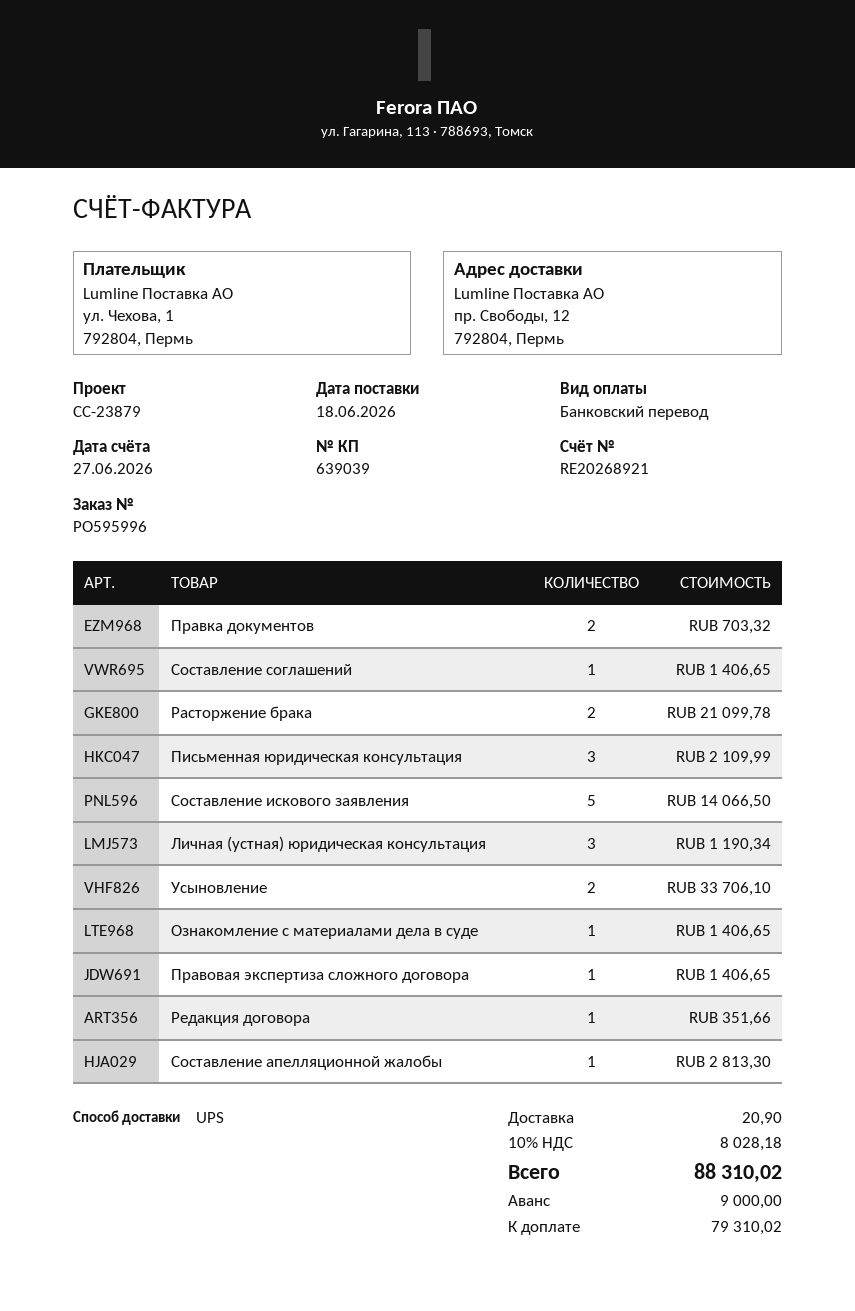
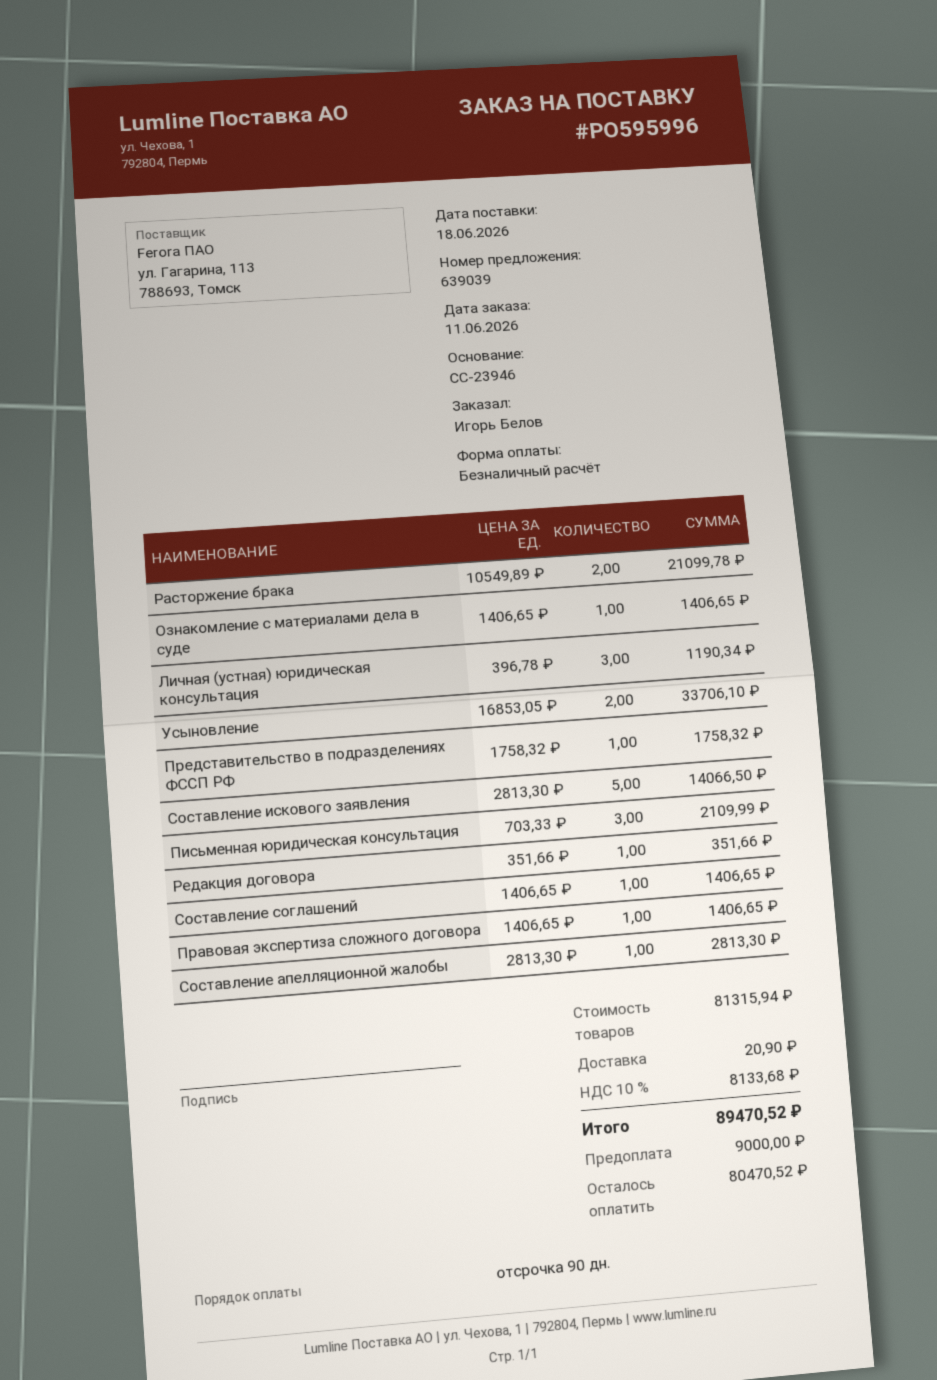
reference: CC-23879 -> CC-23946
Правка документов: 2 for 703.32 -> none
Представительство в подразделениях ФССП РФ: none -> 1 for 1758.32
tax: 10% = 8028.18 -> 10% = 8133.68
total: 88310.02 -> 89470.52
balance: 79310.02 -> 80470.52

